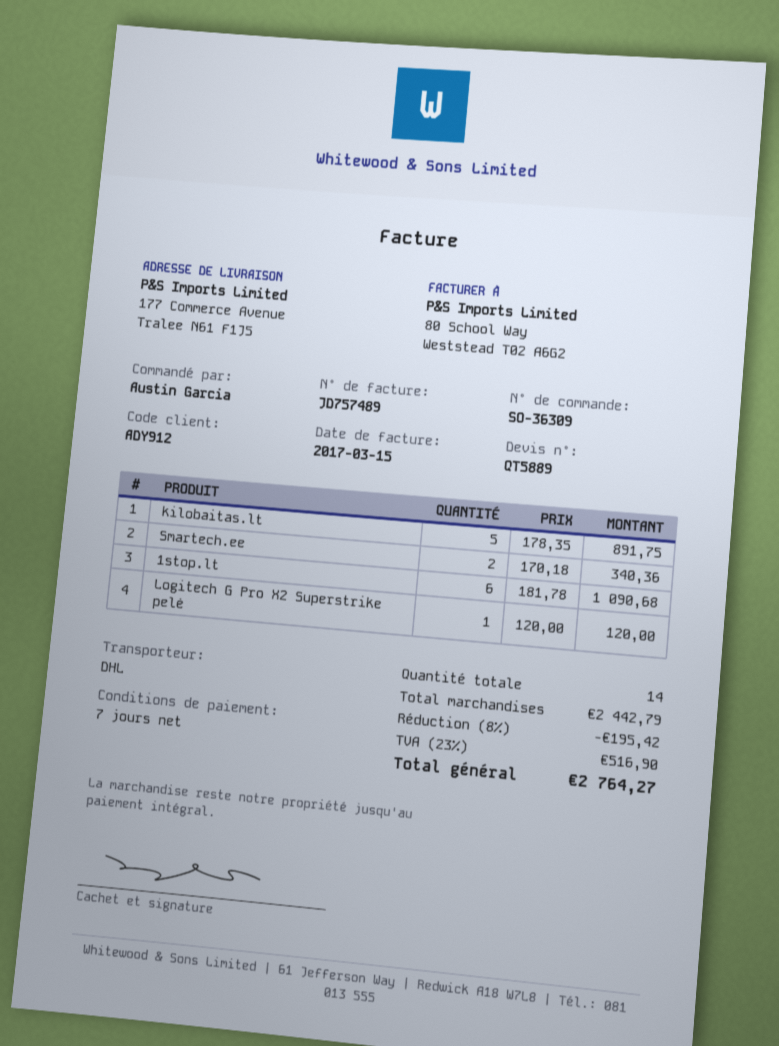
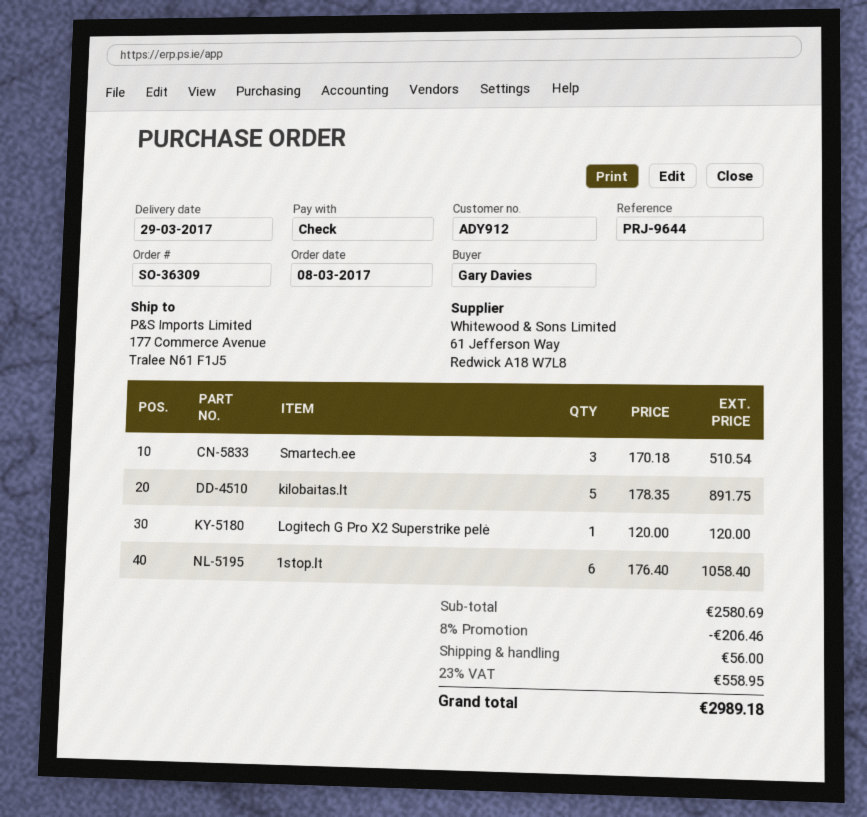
ordered by: Austin Garcia -> Gary Davies
Smartech.ee: 2 x 170.18 = 340.36 -> 3 x 170.18 = 510.54
1stop.lt: 6 x 181.78 = 1090.68 -> 6 x 176.40 = 1058.40
subtotal: 2442.79 -> 2580.69
discount: 8% = 195.42 -> 8% = 206.46
shipping: none -> 56.00
tax: 23% = 516.90 -> 23% = 558.95
total: 2764.27 -> 2989.18

